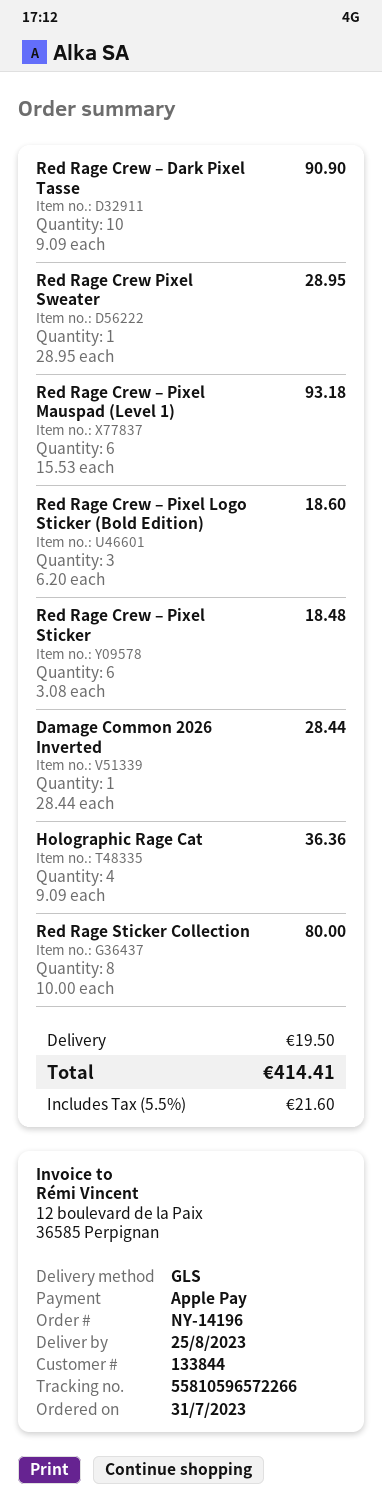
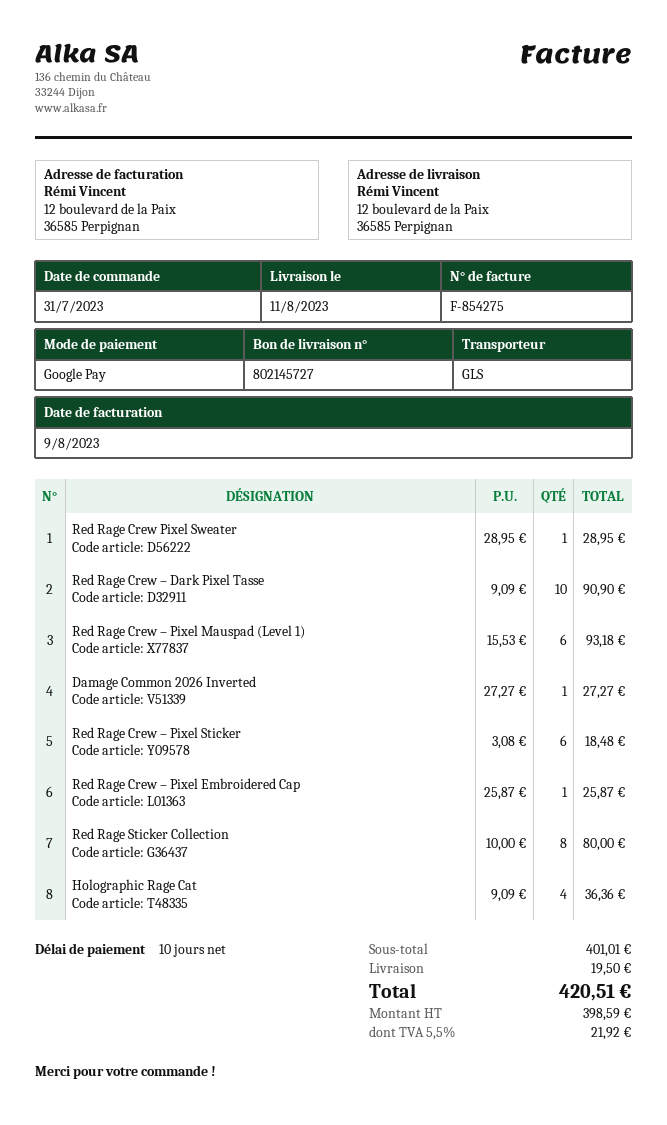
delivery date: 2023-08-25 -> 2023-08-11
payment method: Apple Pay -> Google Pay
Red Rage Crew – Pixel Logo Sticker (Bold Edition): 3 x 6.20 = 18.60 -> none
Damage Common 2026 Inverted: 1 x 28.44 = 28.44 -> 1 x 27.27 = 27.27
Red Rage Crew – Pixel Embroidered Cap: none -> 1 x 25.87 = 25.87
tax: 5.5% = 21.60 -> 5.5% = 21.92
total: 414.41 -> 420.51

